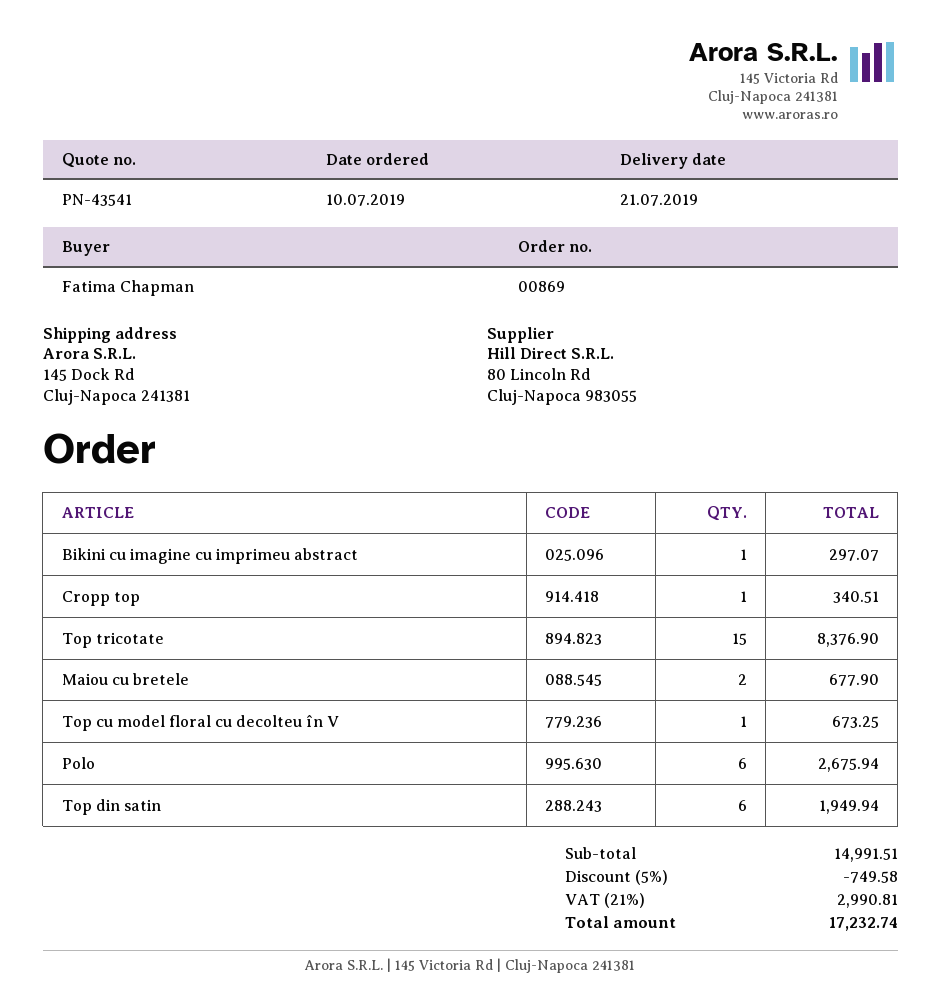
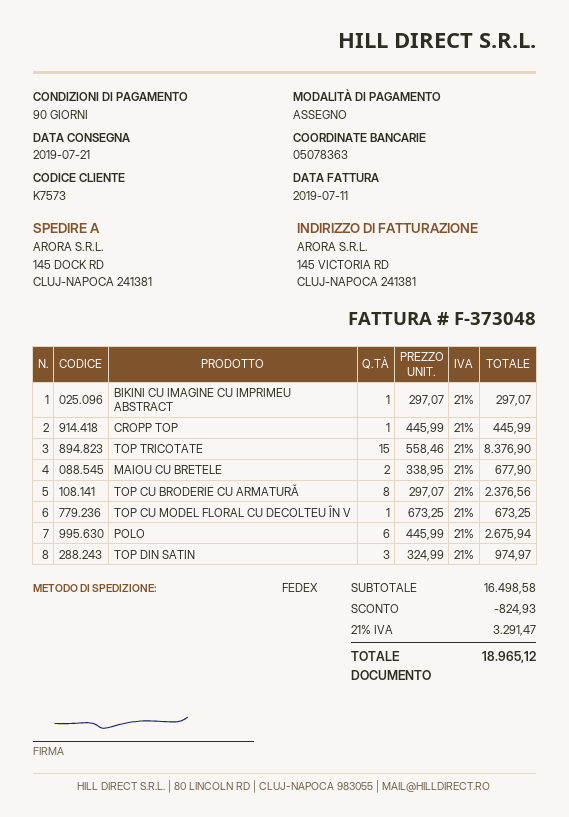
Cropp top: 1 for 340.51 -> 1 for 445.99
Top din satin: 6 for 1949.94 -> 3 for 974.97
TOP CU BRODERIE CU ARMATURĂ: none -> 8 for 2376.56
subtotal: 14991.51 -> 16498.58
discount: 749.58 -> 824.93
tax: 21% = 2990.81 -> 21% = 3291.47
total: 17232.74 -> 18965.12

